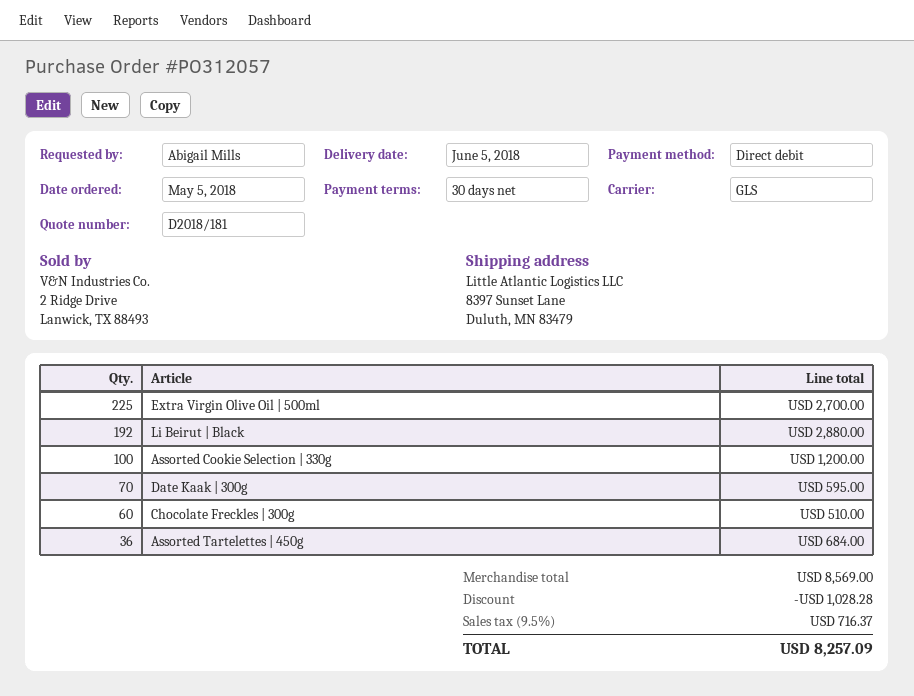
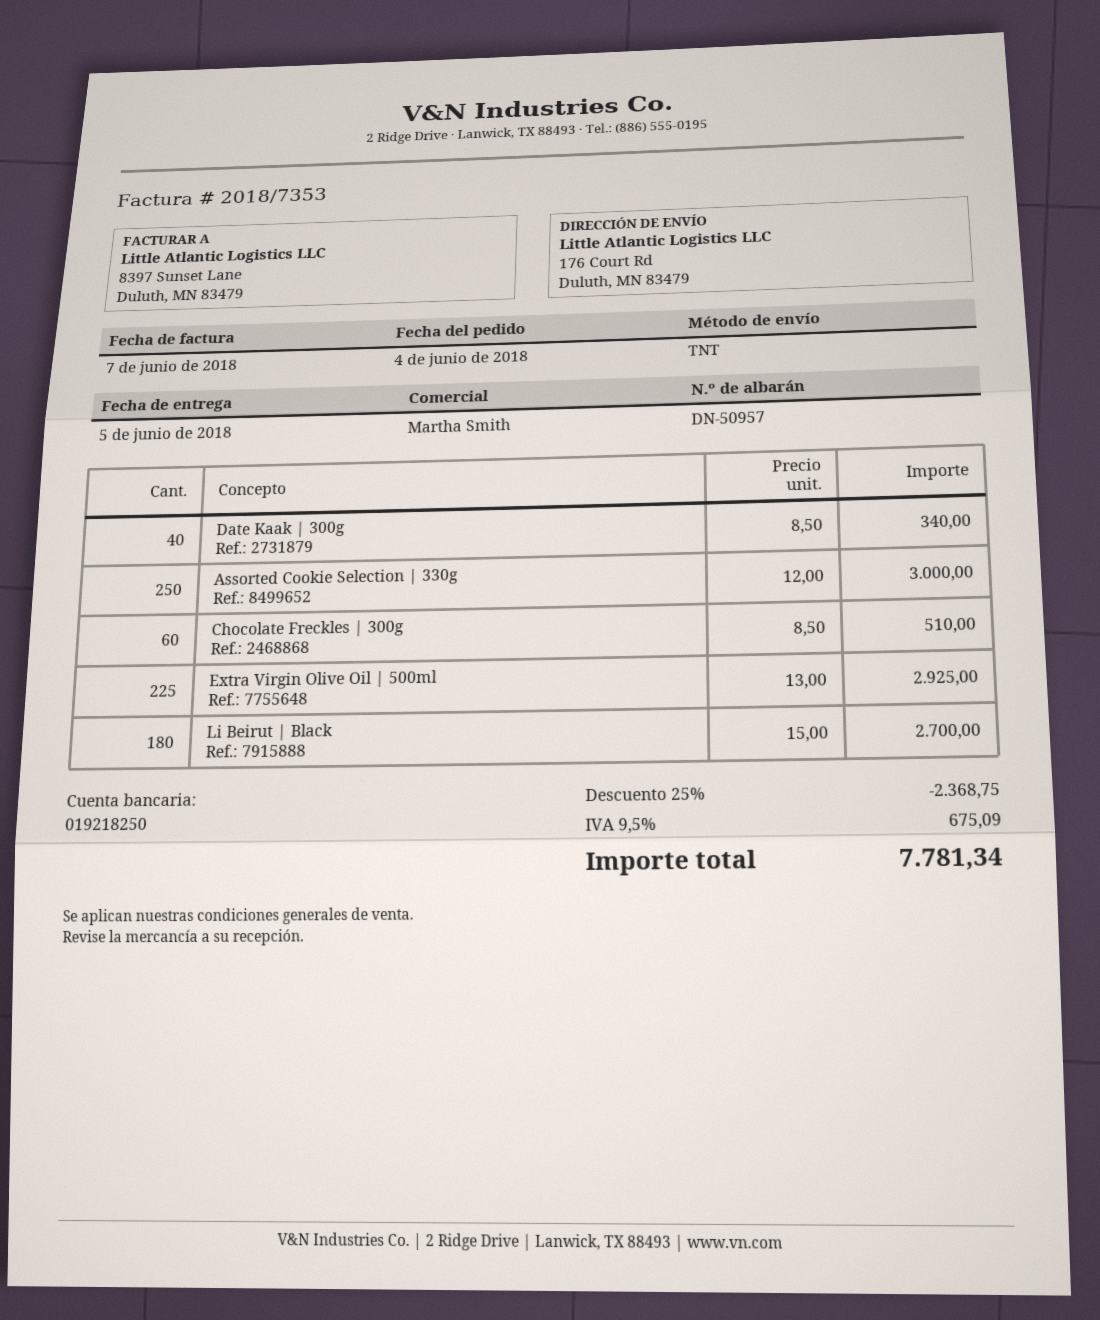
order date: 2018-05-05 -> 2018-06-04
shipping method: GLS -> TNT
ship to: 8397 Sunset Lane, Duluth, MN 83479 -> 176 Court Rd, Duluth, MN 83479
Extra Virgin Olive Oil | 500ml: 225 for 2700.00 -> 225 for 2925.00
Li Beirut | Black: 192 for 2880.00 -> 180 for 2700.00
Assorted Cookie Selection | 330g: 100 for 1200.00 -> 250 for 3000.00
Date Kaak | 300g: 70 for 595.00 -> 40 for 340.00
Assorted Tartelettes | 450g: 36 for 684.00 -> none
discount: 1028.28 -> 2368.75
tax: 9.5% = 716.37 -> 9.5% = 675.09
total: 8257.09 -> 7781.34

